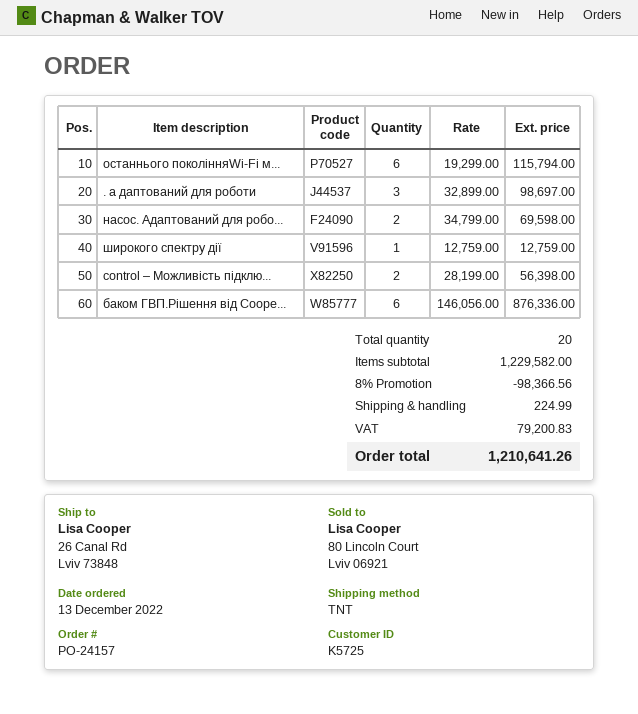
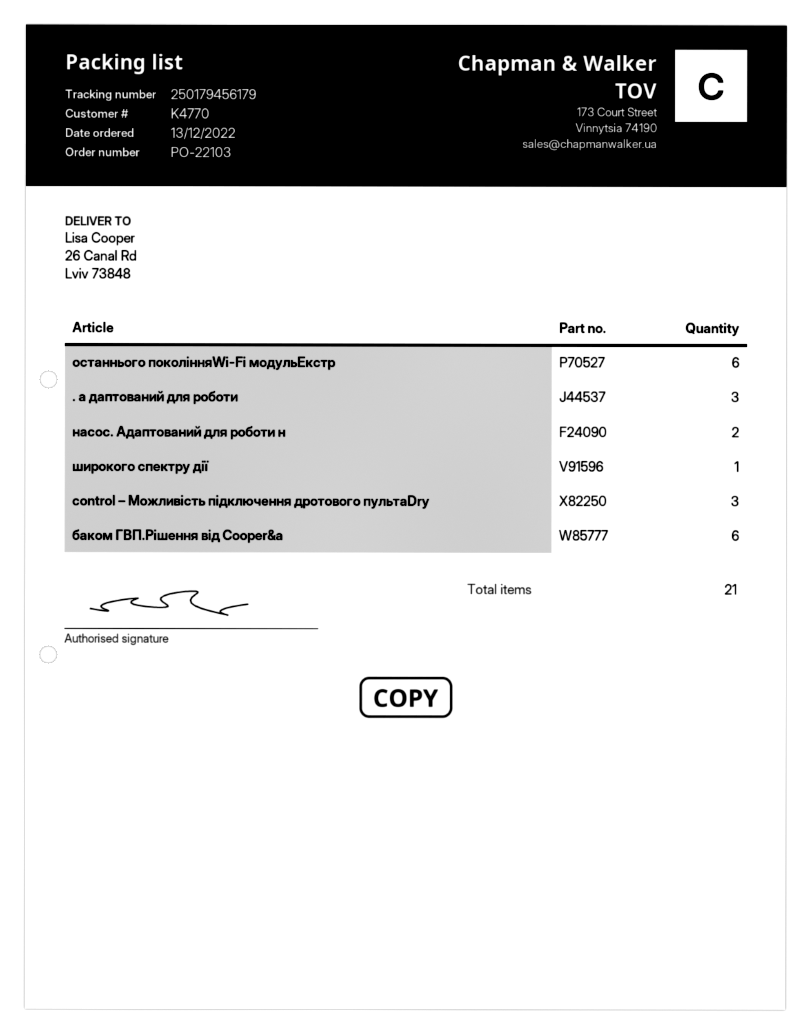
order number: PO-24157 -> PO-22103
customer number: K5725 -> K4770
control – Можливість підклю...: 2 -> 3
total quantity: 20 -> 21

